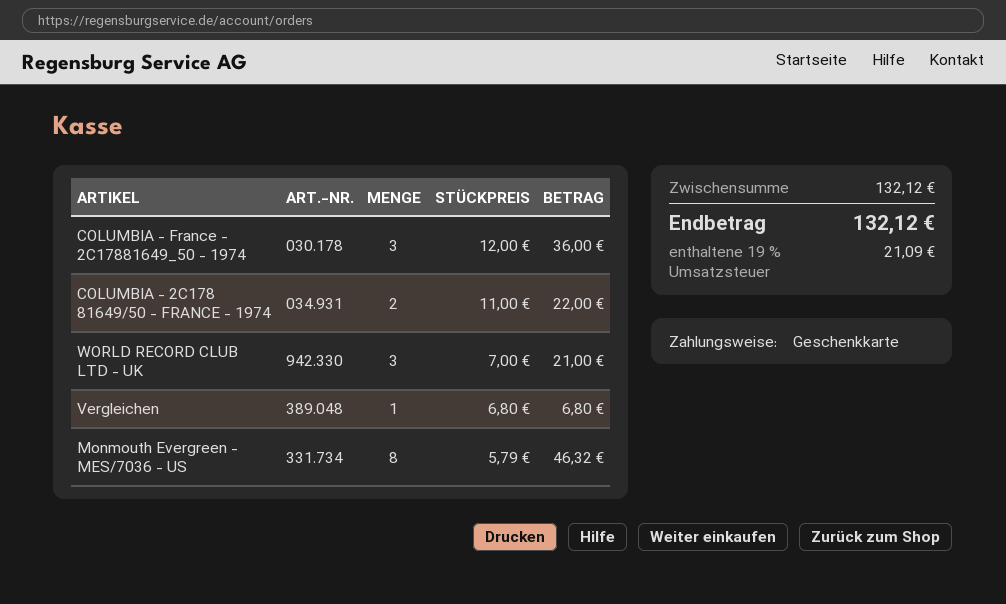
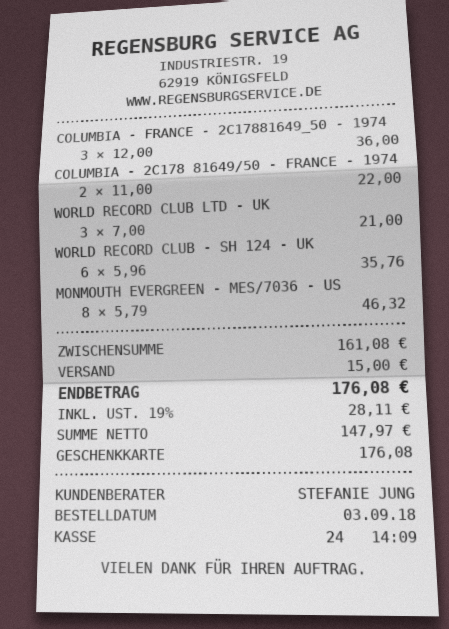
Vergleichen: 1 x 6.80 = 6.80 -> none
WORLD RECORD CLUB - SH 124 - UK: none -> 6 x 5.96 = 35.76
subtotal: 132.12 -> 161.08
shipping: none -> 15.00
tax: 19% = 21.09 -> 19% = 28.11
total: 132.12 -> 176.08

